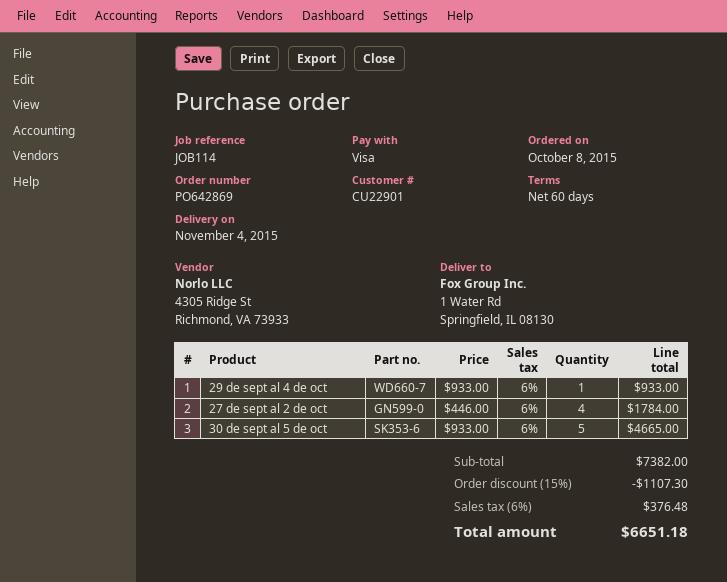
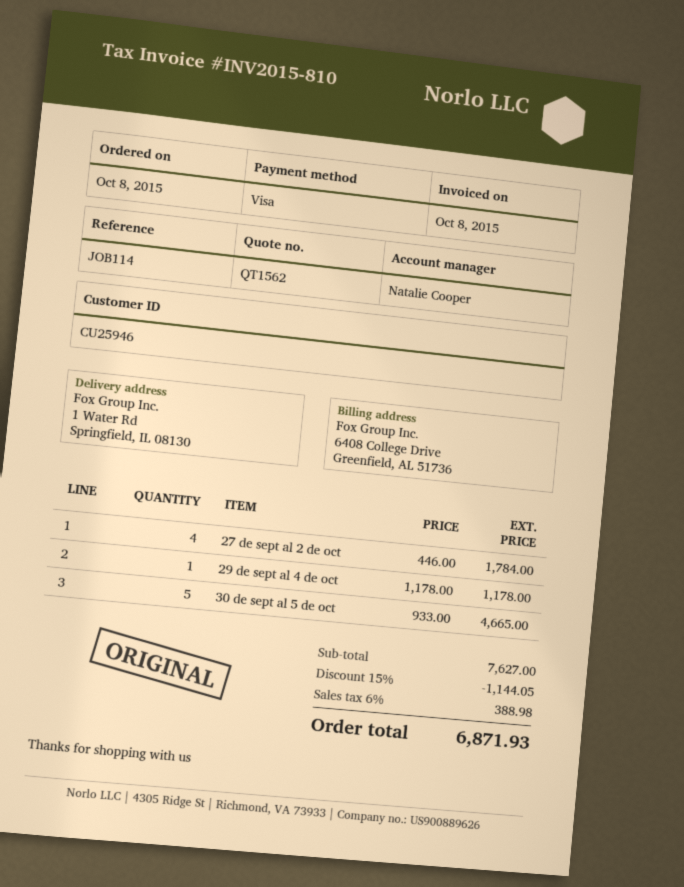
customer number: CU22901 -> CU25946
29 de sept al 4 de oct: 1 x 933.00 = 933.00 -> 1 x 1178.00 = 1178.00
subtotal: 7382.00 -> 7627.00
discount: 15% = 1107.30 -> 15% = 1144.05
tax: 6% = 376.48 -> 6% = 388.98
total: 6651.18 -> 6871.93

